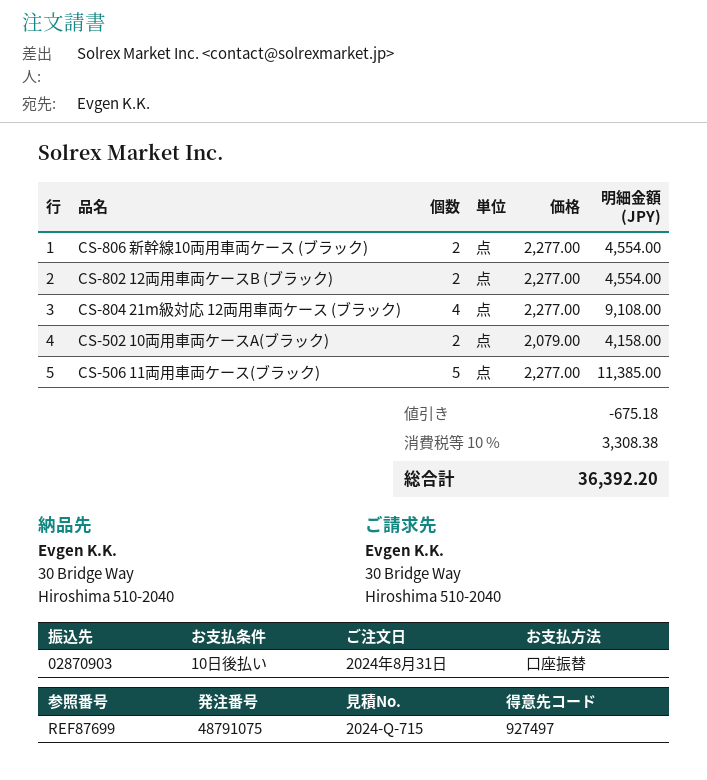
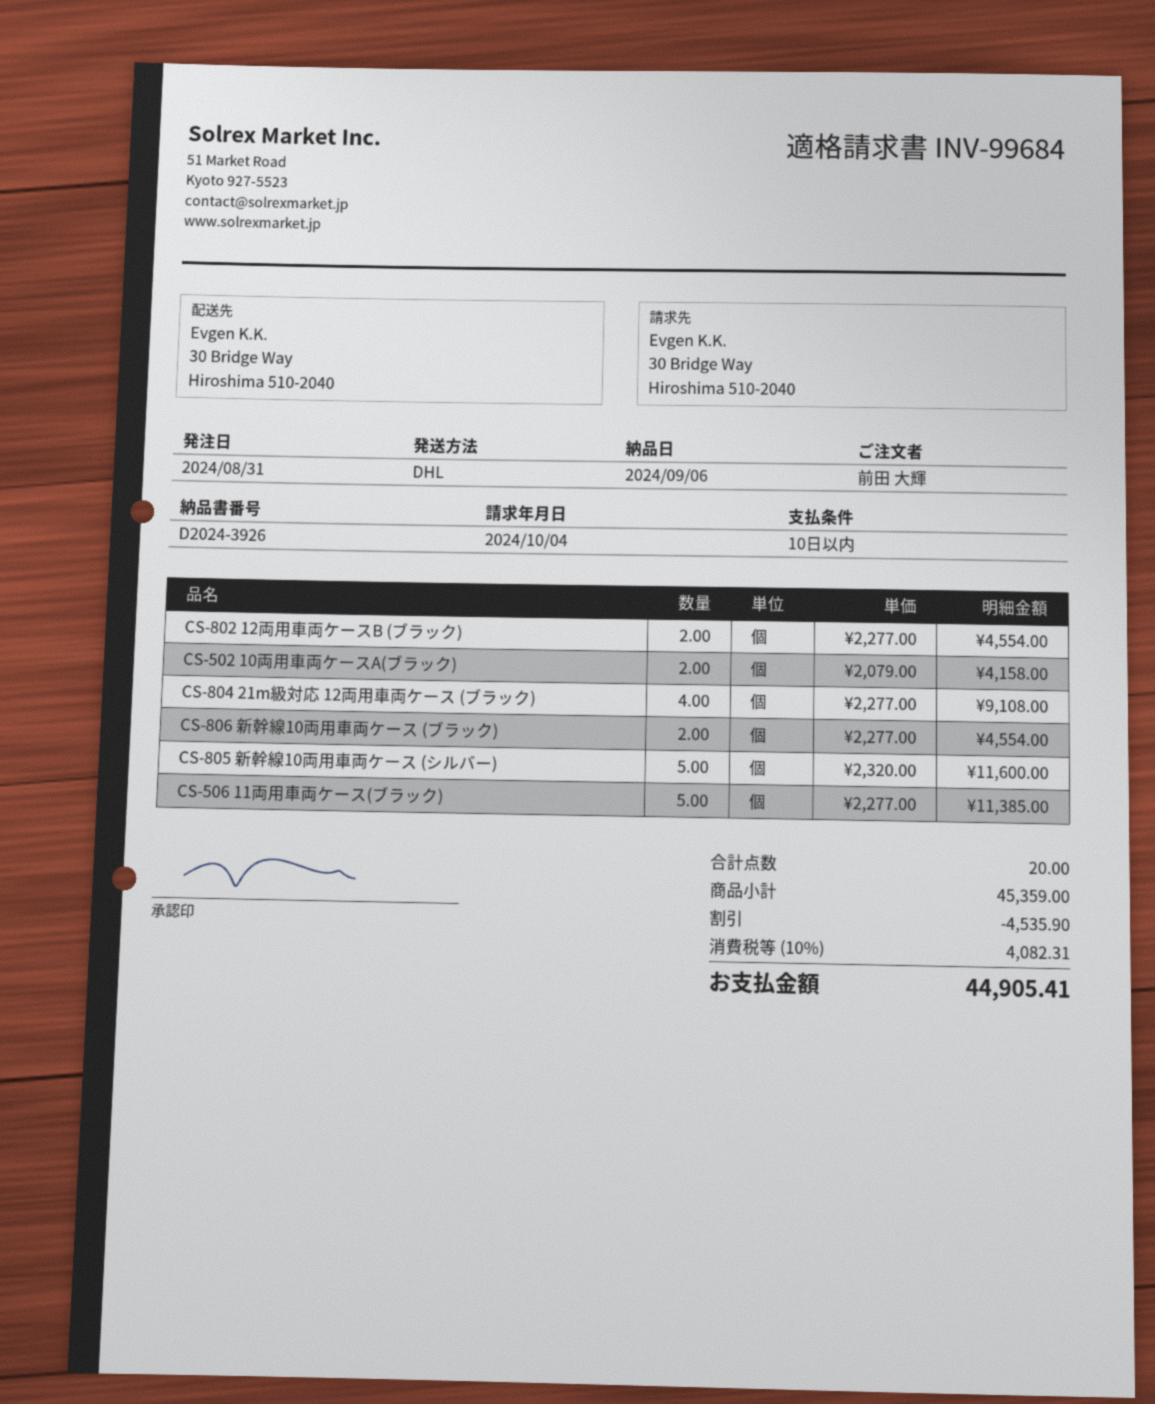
CS-805 新幹線10両用車両ケース (シルバー): none -> 5 x 2320.00 = 11600.00
discount: 675.18 -> 4535.90
tax: 10% = 3308.38 -> 10% = 4082.31
total: 36392.20 -> 44905.41

